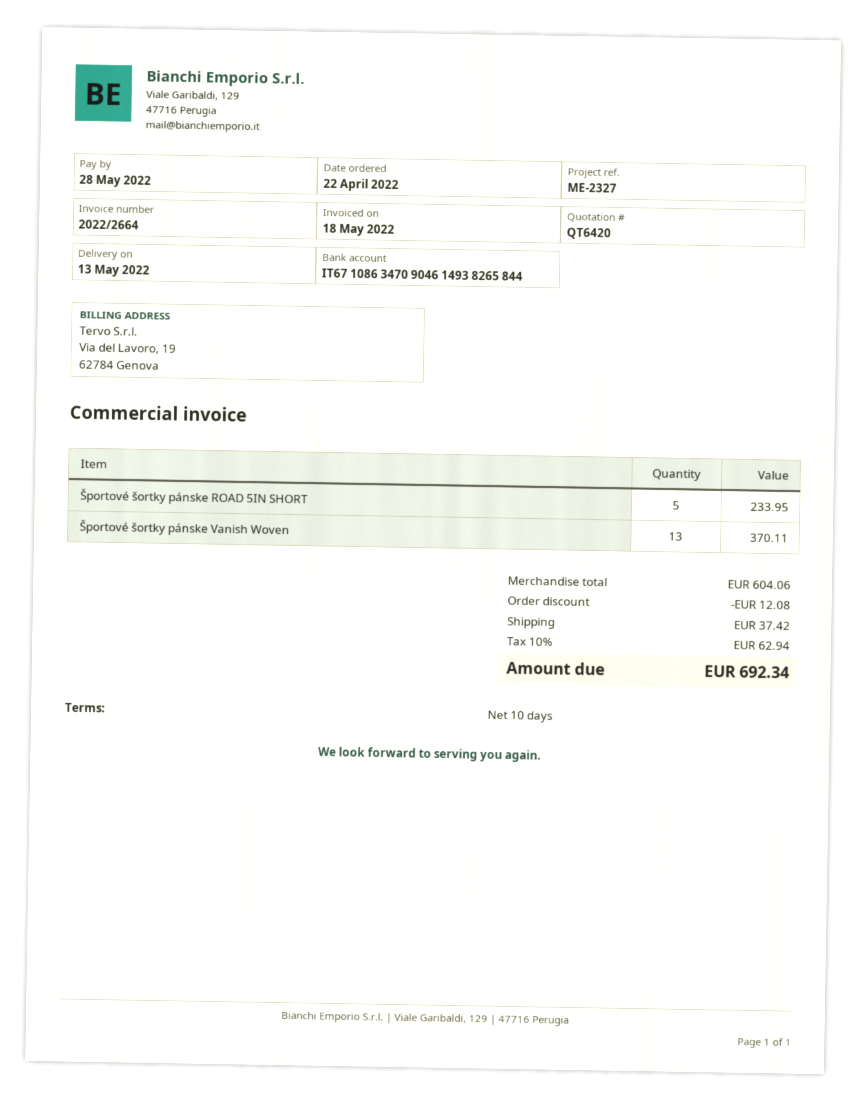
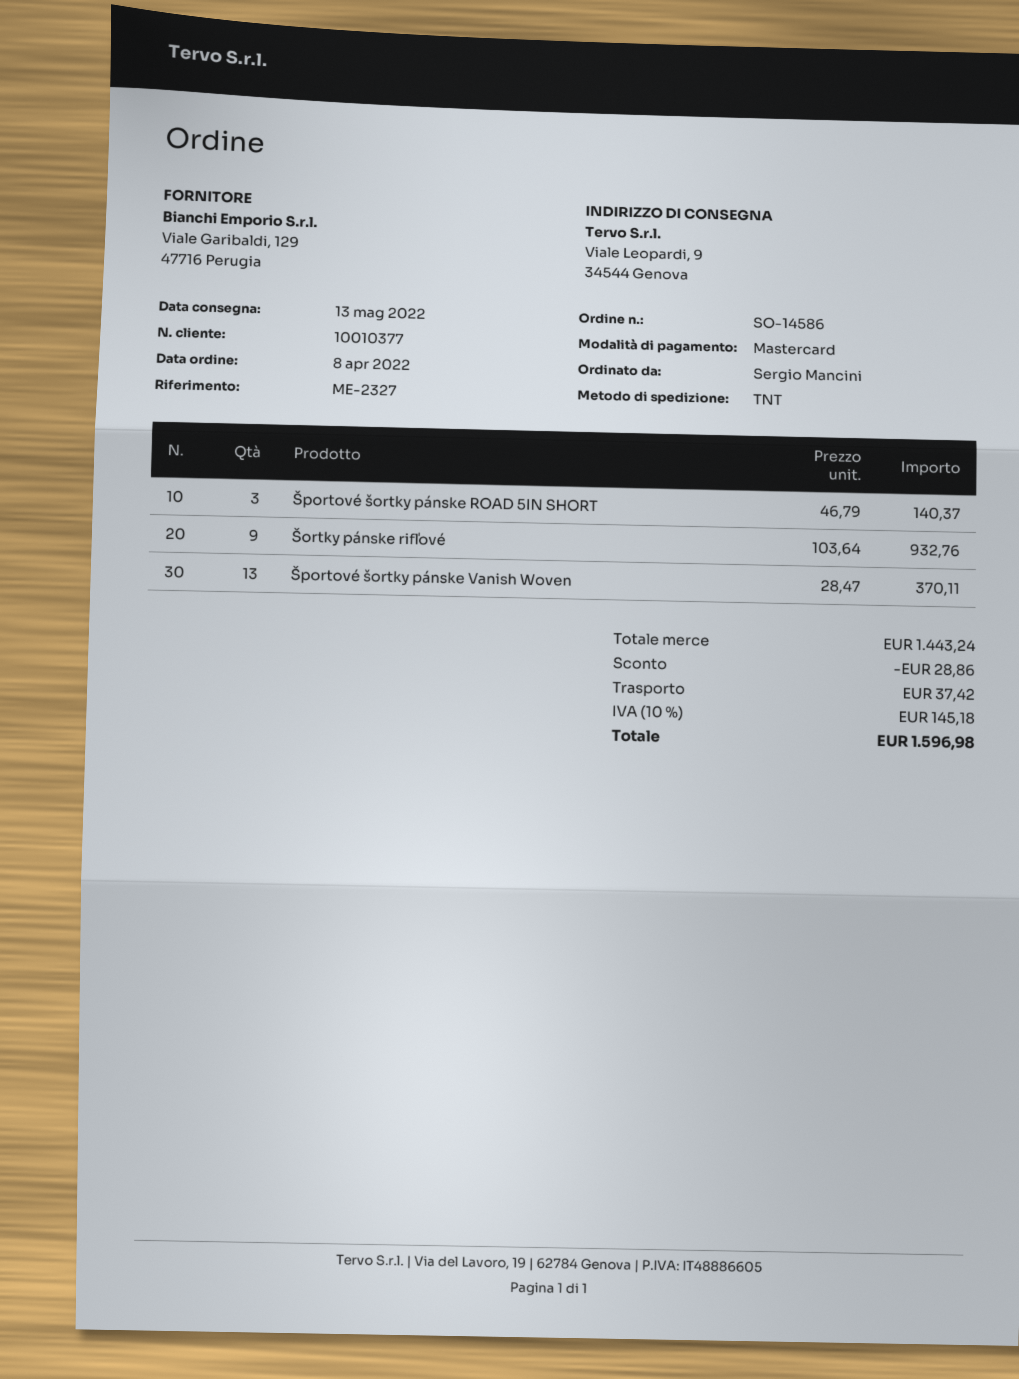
order date: 2022-04-22 -> 2022-04-08
Športové šortky pánske ROAD 5IN SHORT: 5 for 233.95 -> 3 for 140.37
Šortky pánske rifľové: none -> 9 for 932.76
subtotal: 604.06 -> 1443.24
discount: 12.08 -> 28.86
tax: 10% = 62.94 -> 10% = 145.18
total: 692.34 -> 1596.98

